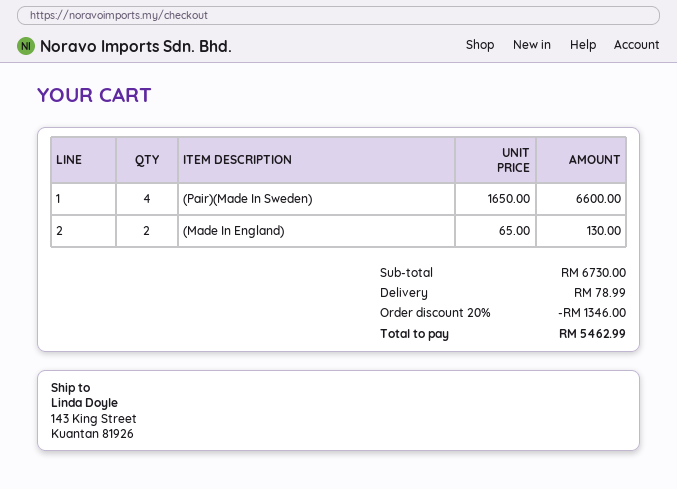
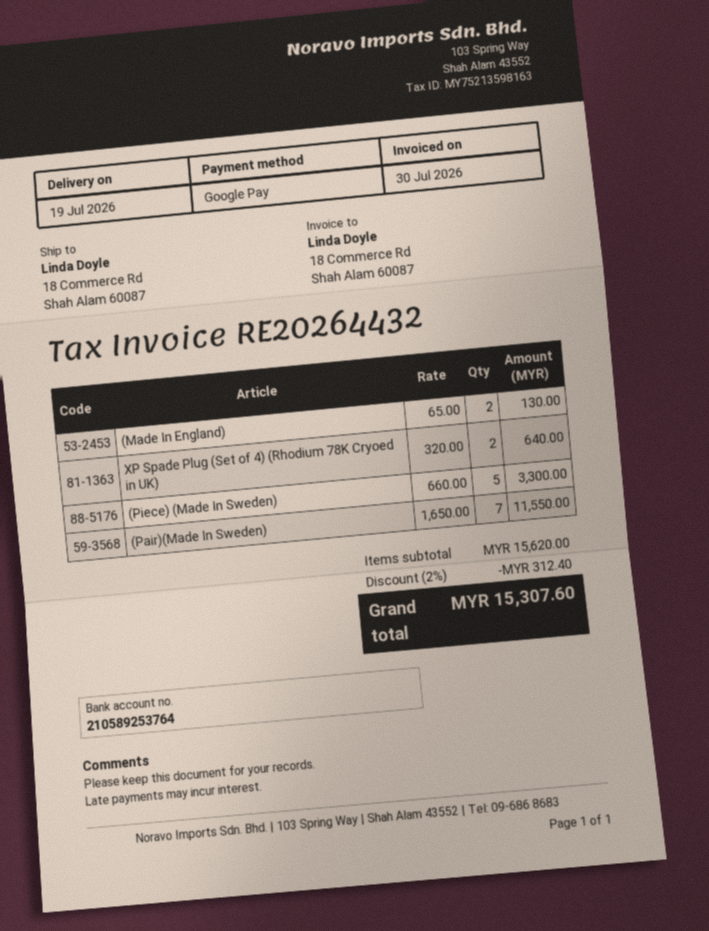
ship to: 143 King Street, Kuantan 81926 -> 18 Commerce Rd, Shah Alam 60087
(Pair)(Made In Sweden): 4 x 1650.00 = 6600.00 -> 7 x 1650.00 = 11550.00
XP Spade Plug (Set of 4) (Rhodium 78K Cryoed in UK): none -> 2 x 320.00 = 640.00
(Piece) (Made In Sweden): none -> 5 x 660.00 = 3300.00
subtotal: 6730.00 -> 15620.00
discount: 20% = 1346.00 -> 2% = 312.40
shipping: 78.99 -> none
total: 5462.99 -> 15307.60

